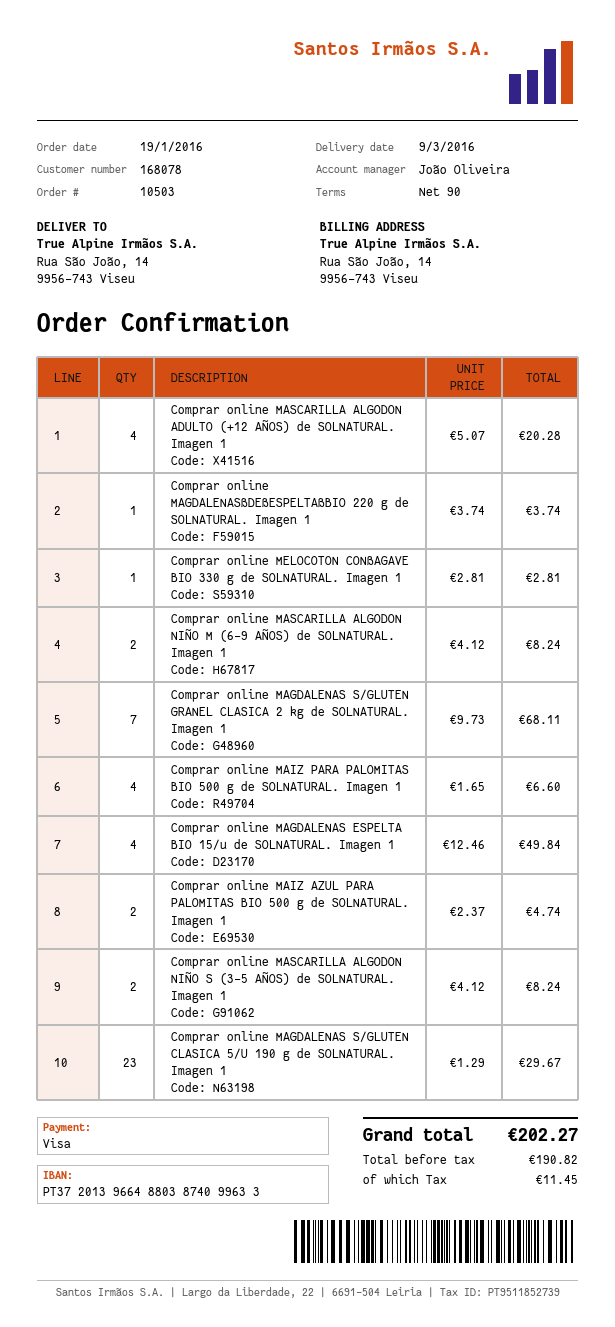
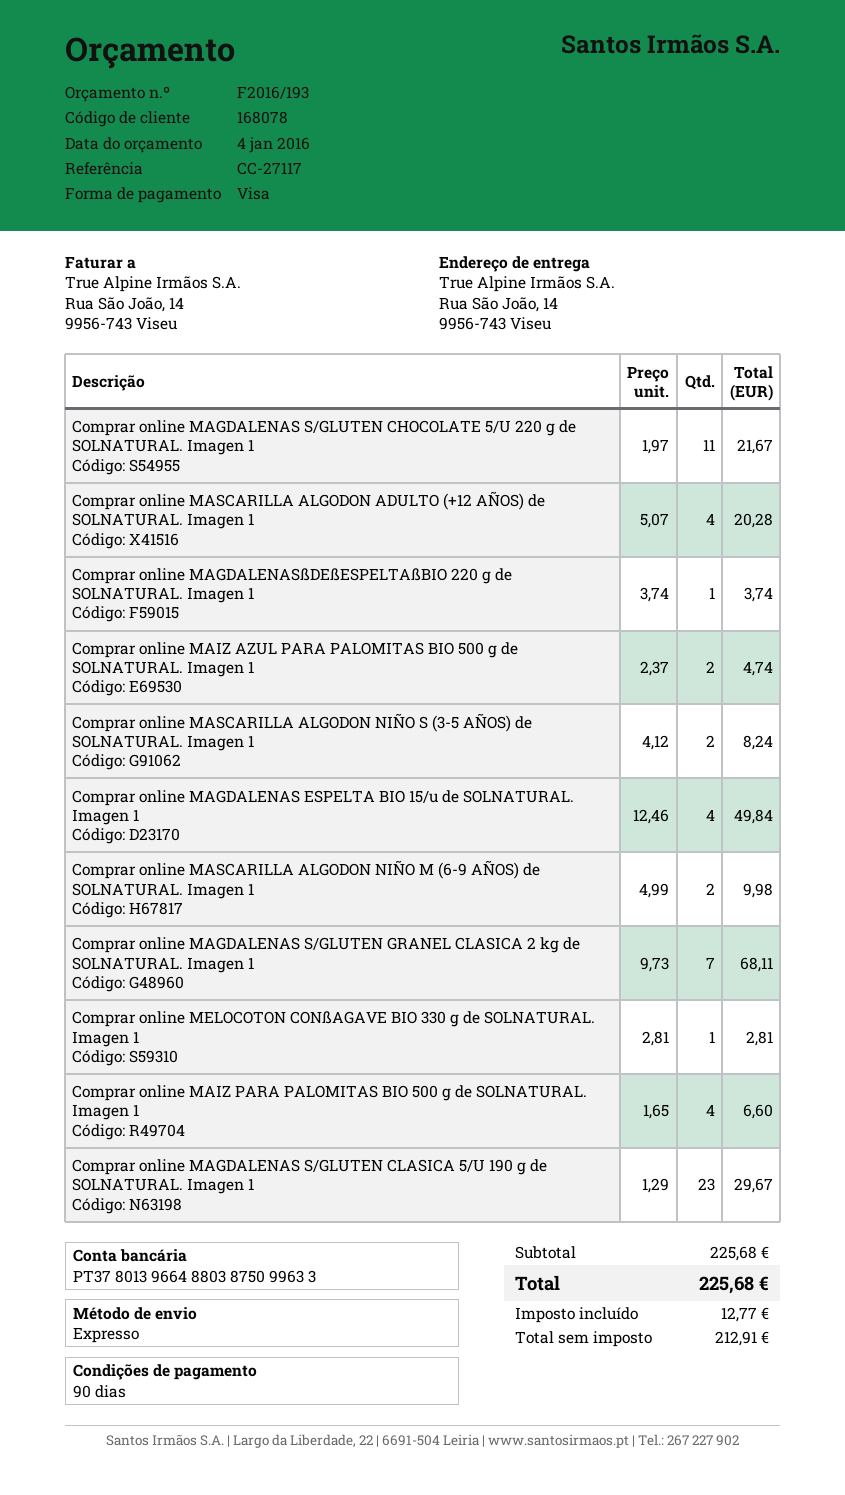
bank account: PT37201396648803874099633 -> PT37801396648803875099633
Comprar online MASCARILLA ALGODON NIÑO M (6-9 AÑOS) de SOLNATURAL. Imagen 1: 2 x 4.12 = 8.24 -> 2 x 4.99 = 9.98
Comprar online MAGDALENAS S/GLUTEN CHOCOLATE 5/U 220 g de SOLNATURAL. Imagen 1: none -> 11 x 1.97 = 21.67
net: 190.82 -> 212.91
tax: 11.45 -> 12.77
total: 202.27 -> 225.68

